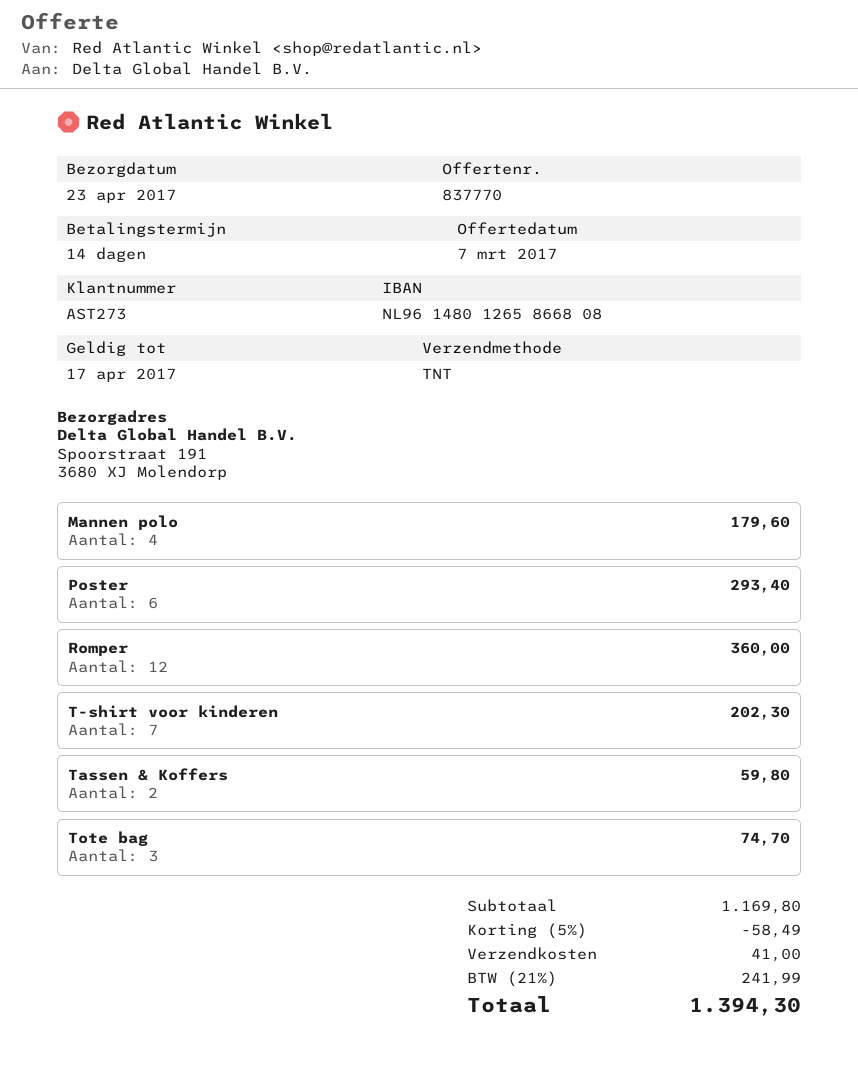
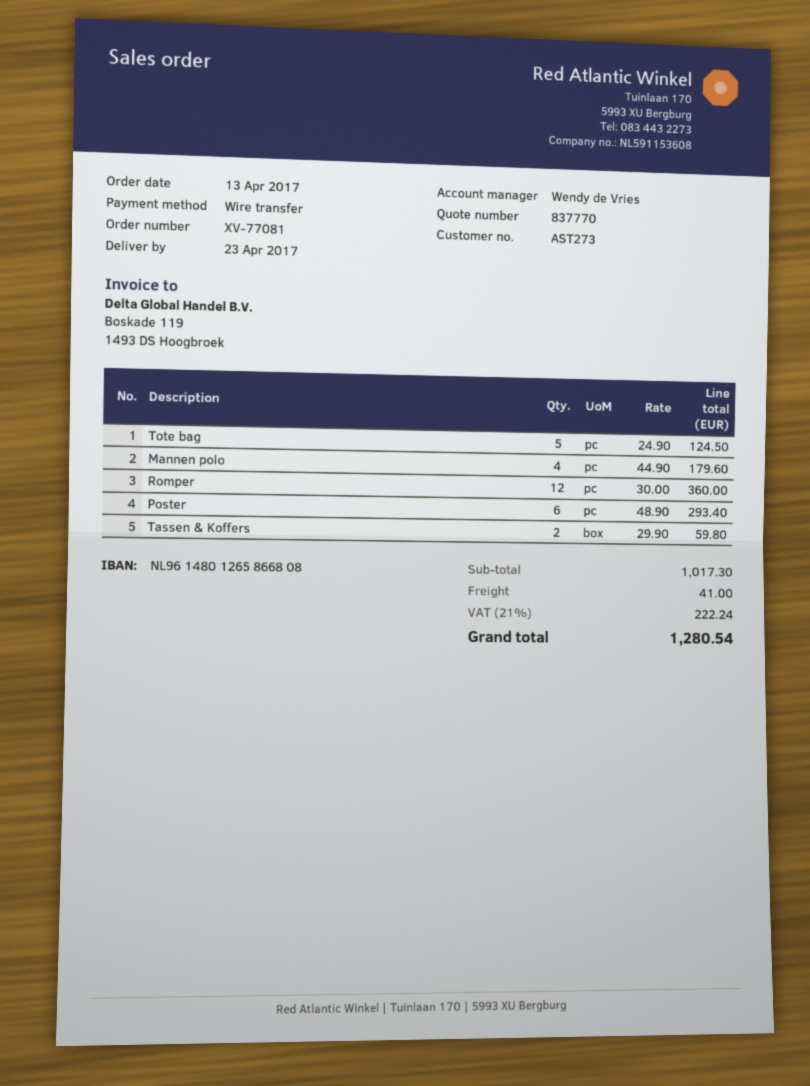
T-shirt voor kinderen: 7 for 202.30 -> none
Tote bag: 3 for 74.70 -> 5 for 124.50
subtotal: 1169.80 -> 1017.30
discount: 5% = 58.49 -> none
tax: 21% = 241.99 -> 21% = 222.24
total: 1394.30 -> 1280.54

